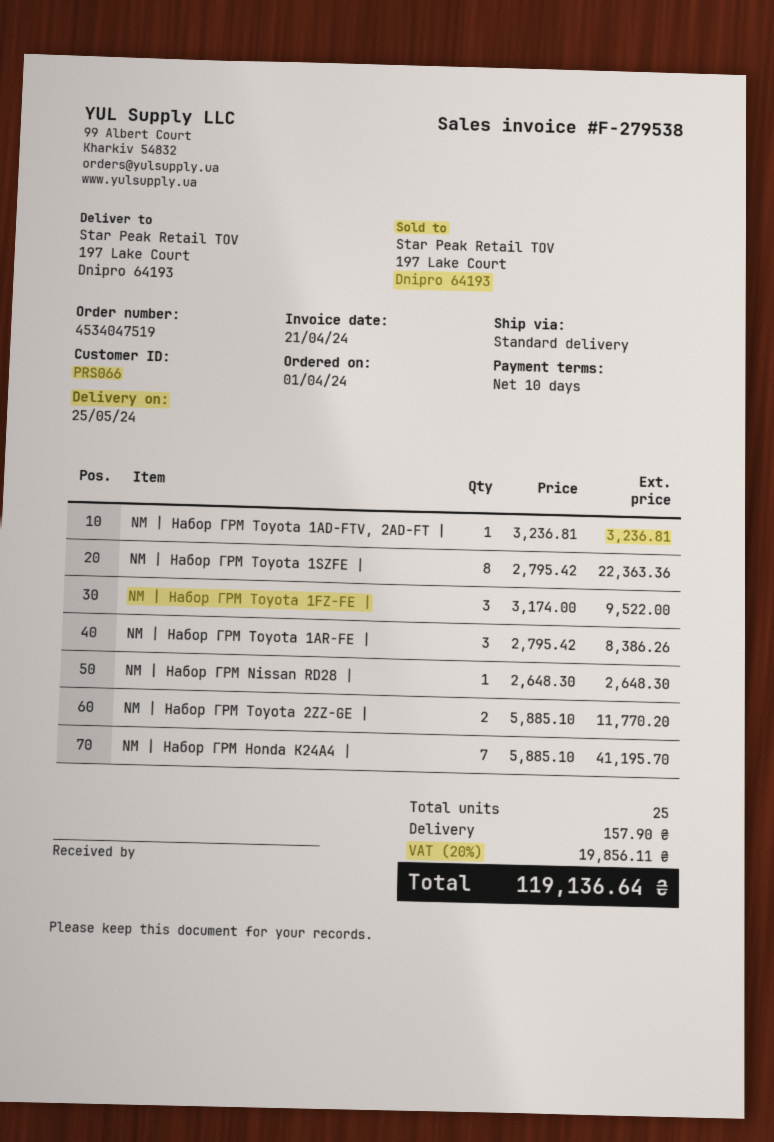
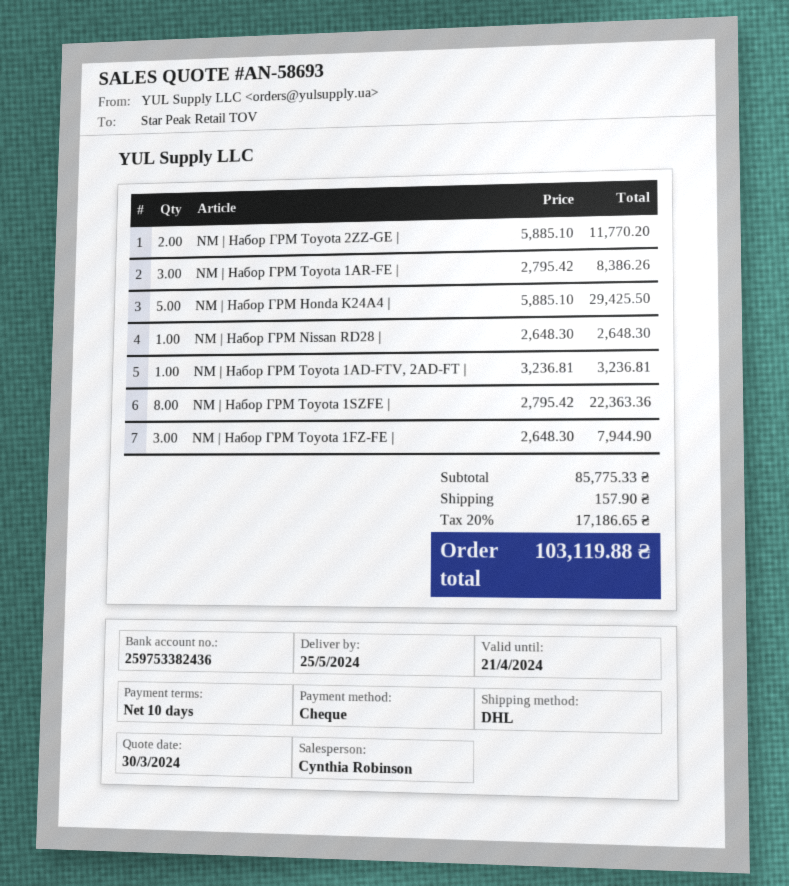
shipping method: standard -> DHL
NM | Набор ГРМ Toyota 1FZ-FE |: 3 x 3174.00 = 9522.00 -> 3 x 2648.30 = 7944.90
NM | Набор ГРМ Honda K24A4 |: 7 x 5885.10 = 41195.70 -> 5 x 5885.10 = 29425.50
tax: 20% = 19856.11 -> 20% = 17186.65
total: 119136.64 -> 103119.88

